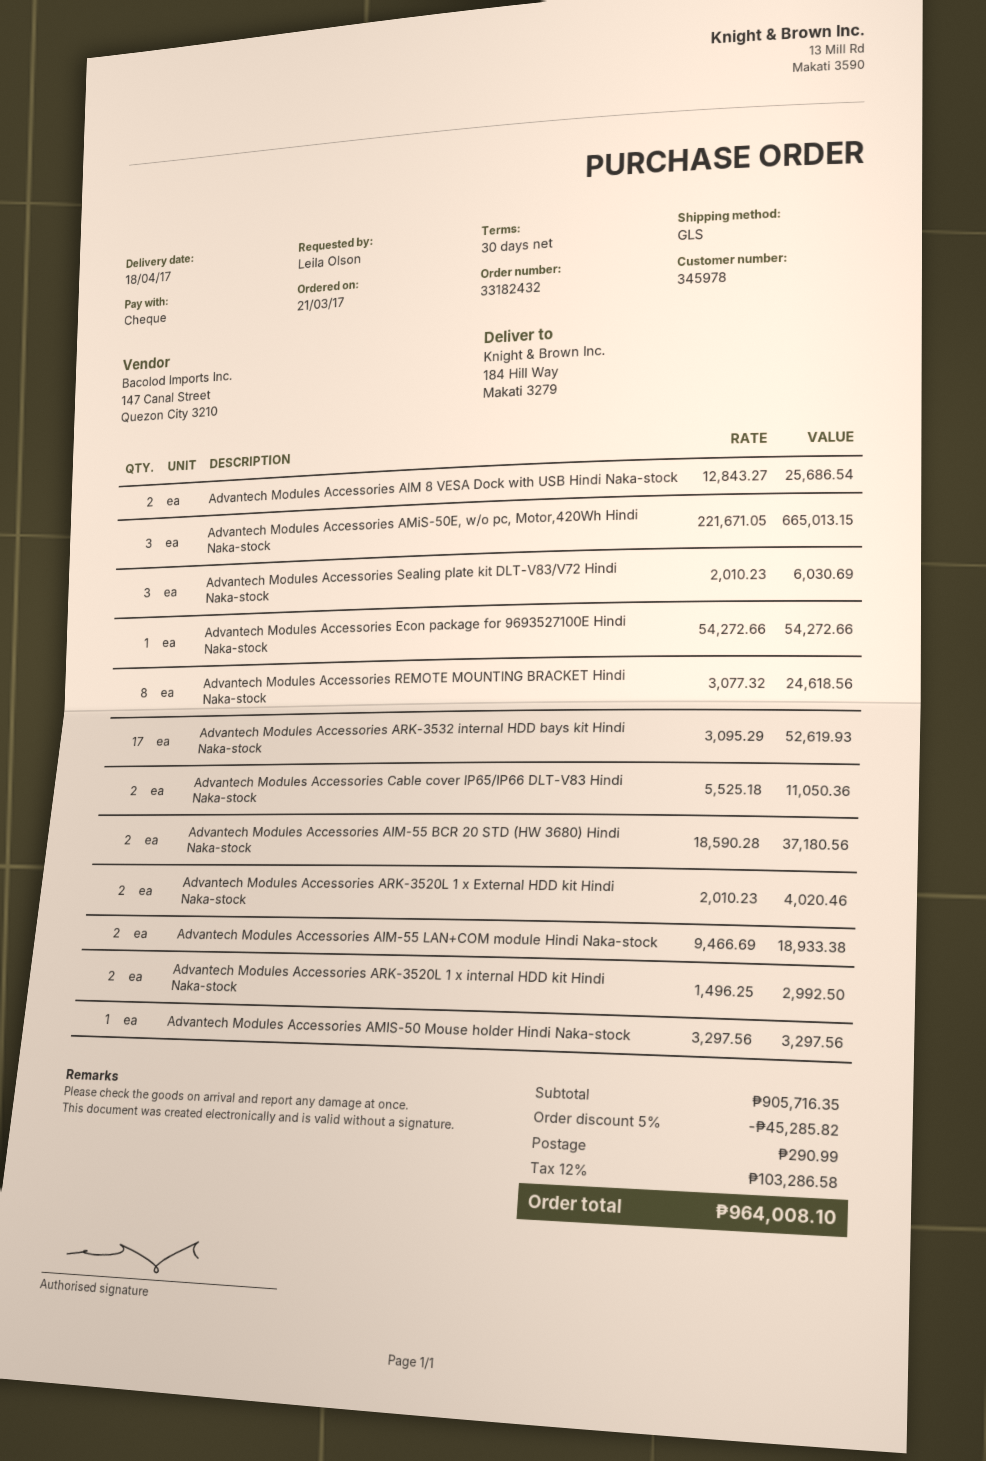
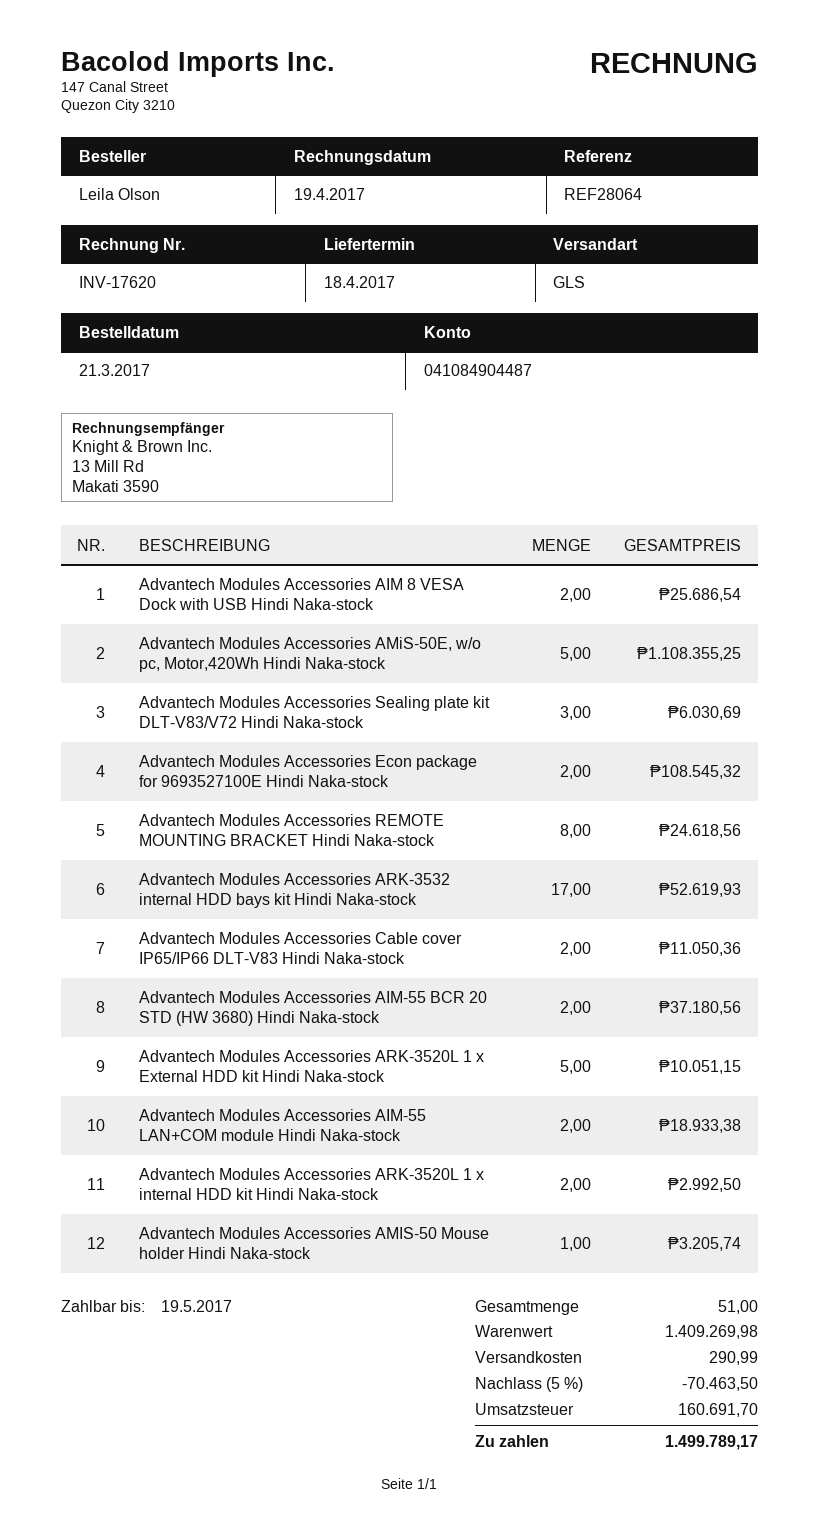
Advantech Modules Accessories AMiS-50E, w/o pc, Motor,420Wh Hindi Naka-stock: 3 for 665013.15 -> 5 for 1108355.25
Advantech Modules Accessories Econ package for 9693527100E Hindi Naka-stock: 1 for 54272.66 -> 2 for 108545.32
Advantech Modules Accessories ARK-3520L 1 x External HDD kit Hindi Naka-stock: 2 for 4020.46 -> 5 for 10051.15
Advantech Modules Accessories AMIS-50 Mouse holder Hindi Naka-stock: 1 for 3297.56 -> 1 for 3205.74
subtotal: 905716.35 -> 1409269.98
discount: 5% = 45285.82 -> 5% = 70463.50
tax: 103286.58 -> 160691.70
total: 964008.10 -> 1499789.17

